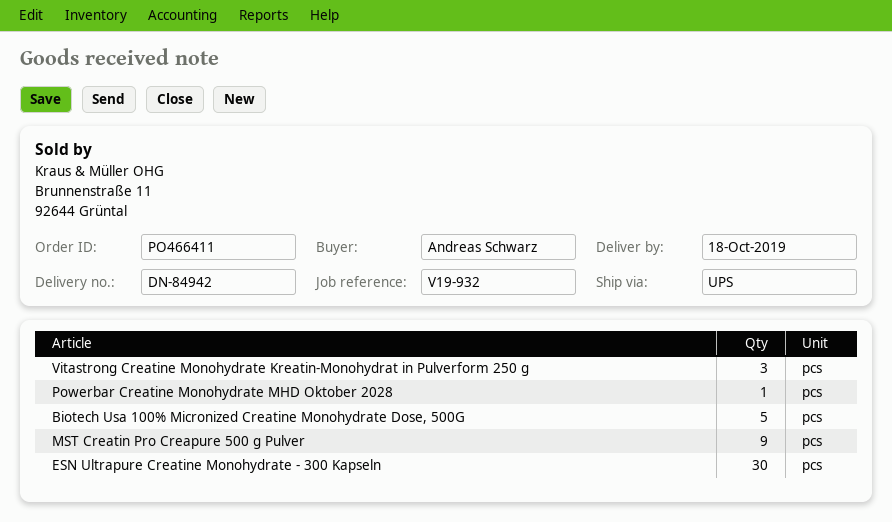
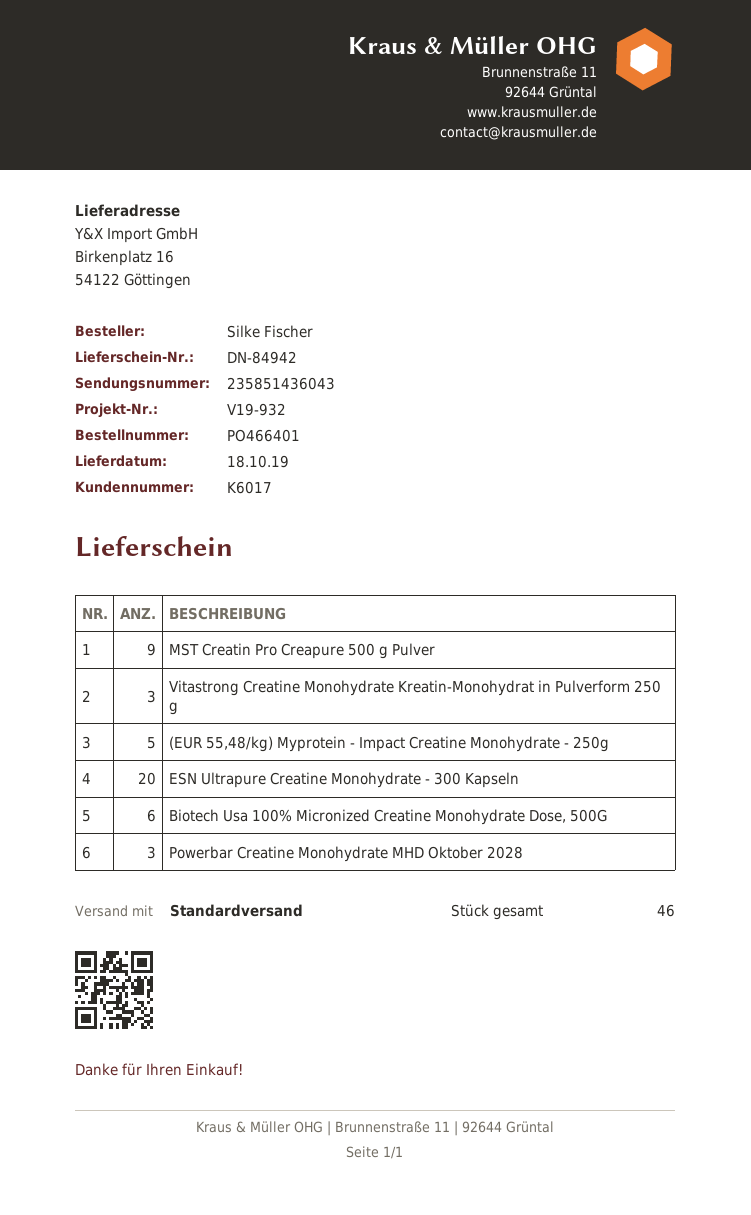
order number: PO466411 -> PO466401
ordered by: Andreas Schwarz -> Silke Fischer
shipping method: UPS -> standard
Powerbar Creatine Monohydrate MHD Oktober 2028: 1 -> 3
Biotech Usa 100% Micronized Creatine Monohydrate Dose, 500G: 5 -> 6
ESN Ultrapure Creatine Monohydrate - 300 Kapseln: 30 -> 20
(EUR 55,48/kg) Myprotein - Impact Creatine Monohydrate - 250g: none -> 5

